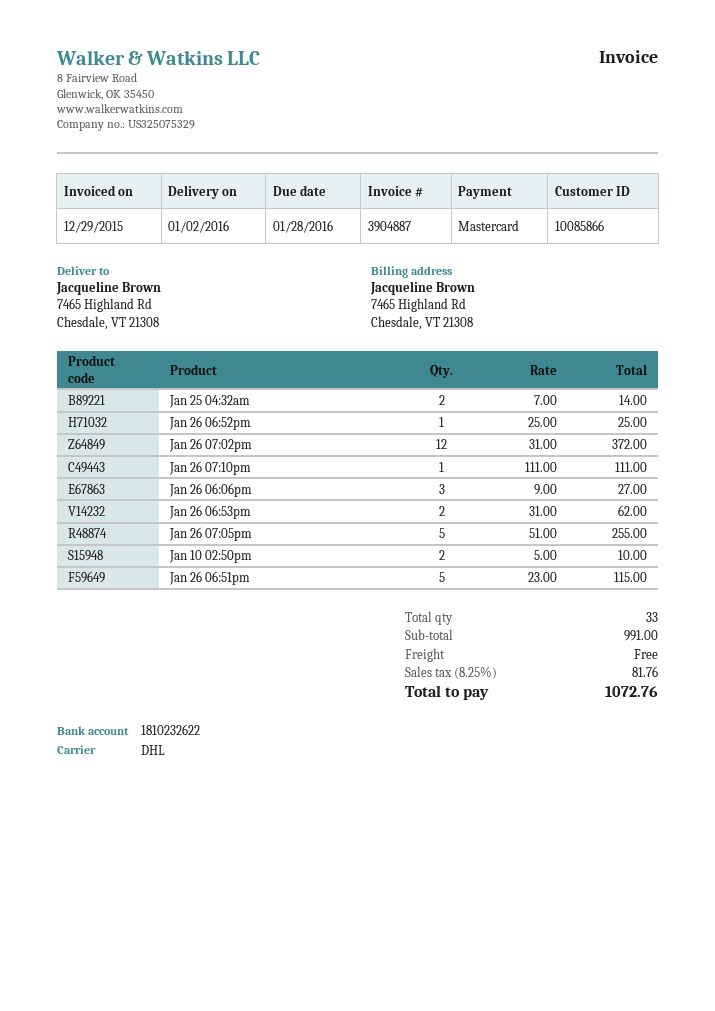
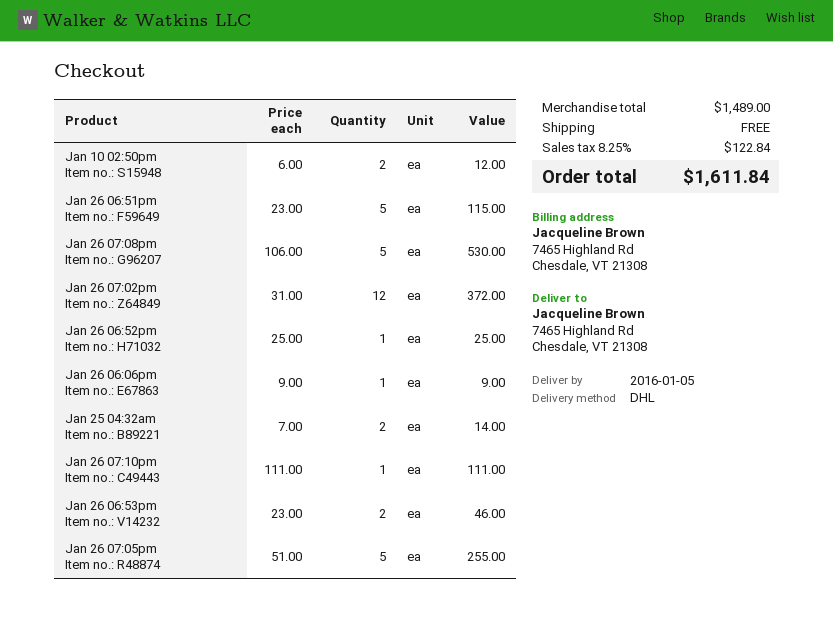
delivery date: 2016-01-02 -> 2016-01-05
Jan 26 06:06pm: 3 x 9.00 = 27.00 -> 1 x 9.00 = 9.00
Jan 26 06:53pm: 2 x 31.00 = 62.00 -> 2 x 23.00 = 46.00
Jan 10 02:50pm: 2 x 5.00 = 10.00 -> 2 x 6.00 = 12.00
Jan 26 07:08pm: none -> 5 x 106.00 = 530.00
subtotal: 991.00 -> 1489.00
tax: 8.25% = 81.76 -> 8.25% = 122.84
total: 1072.76 -> 1611.84

